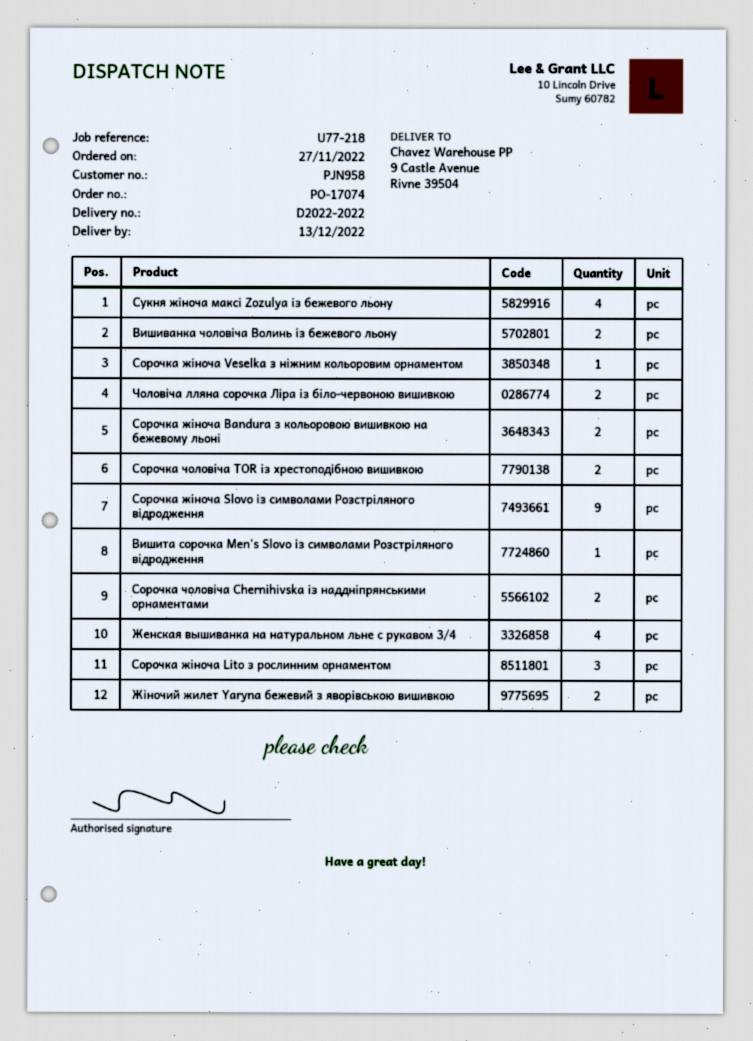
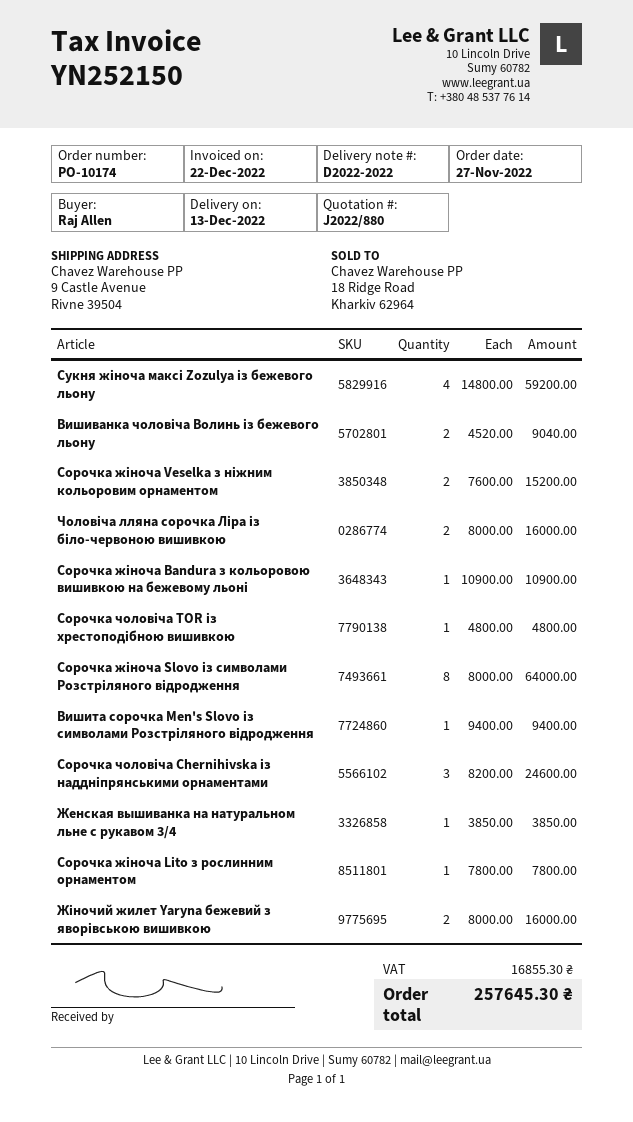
order number: PO-17074 -> PO-10174
Сорочка жіноча Veselka з ніжним кольоровим орнаментом: 1 -> 2
Сорочка жіноча Bandura з кольоровою вишивкою на бежевому льоні: 2 -> 1
Сорочка чоловіча TOR із хрестоподібною вишивкою: 2 -> 1
Сорочка жіноча Slovo із символами Розстріляного відродження: 9 -> 8
Сорочка чоловіча Chernihivska із наддніпрянськими орнаментами: 2 -> 3
Женская вышиванка на натуральном льне с рукавом 3/4: 4 -> 1
Сорочка жіноча Lito з рослинним орнаментом: 3 -> 1

